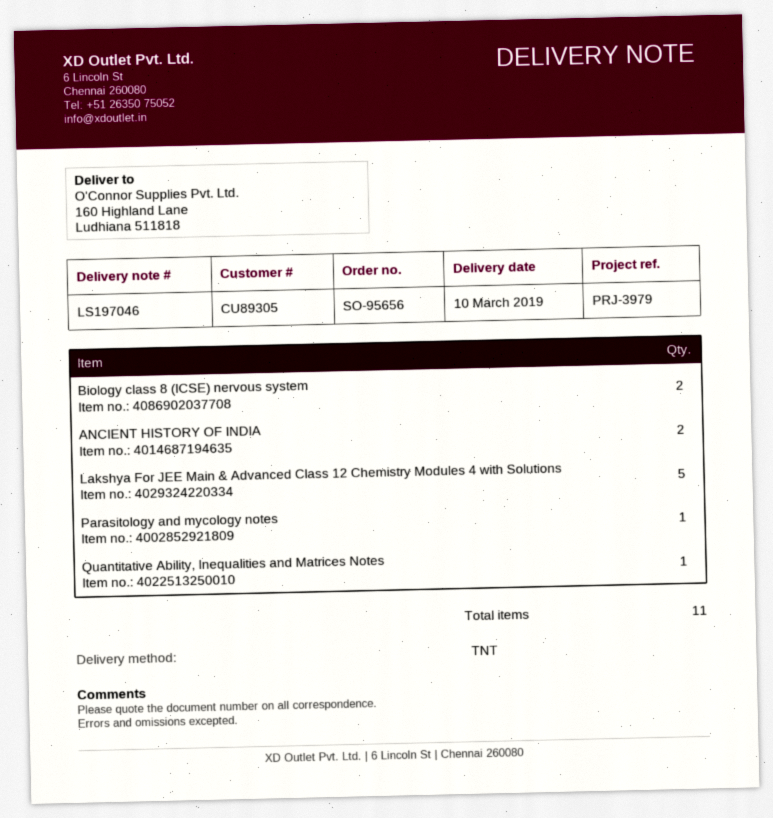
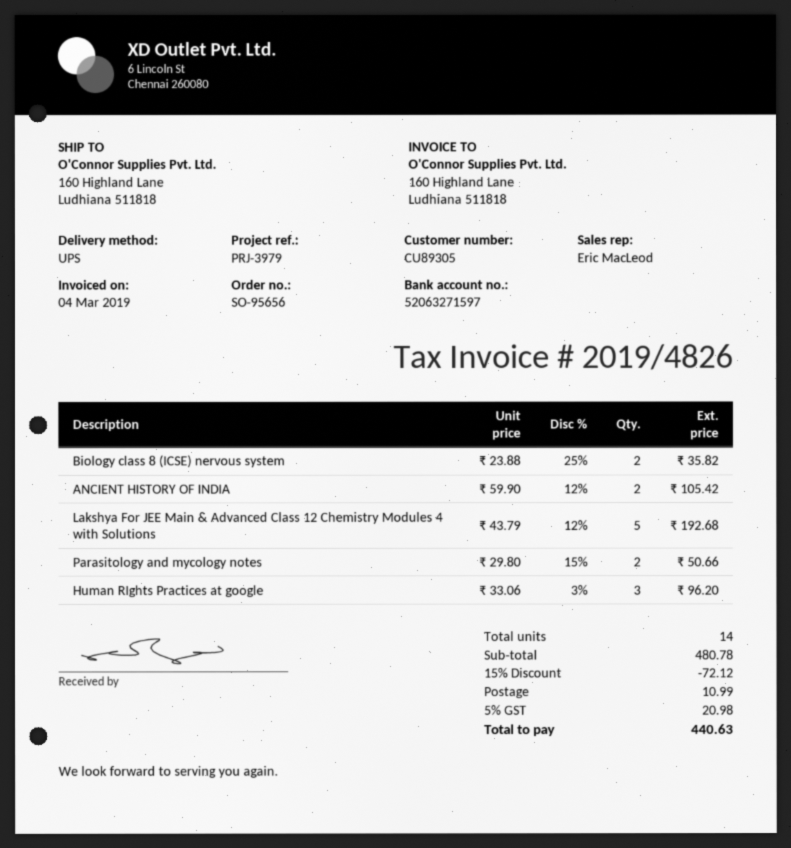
shipping method: TNT -> UPS
Parasitology and mycology notes: 1 -> 2
Quantitative Ability, Inequalities and Matrices Notes: 1 -> none
Human RIghts Practices at google: none -> 3
total quantity: 11 -> 14

